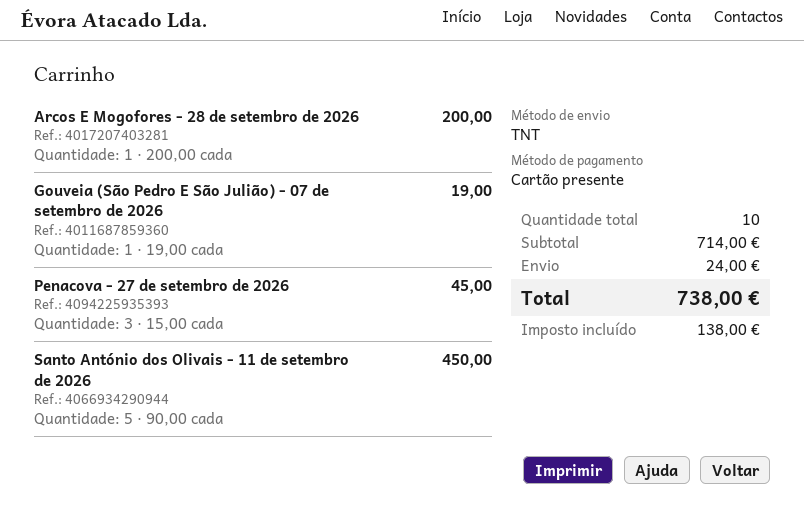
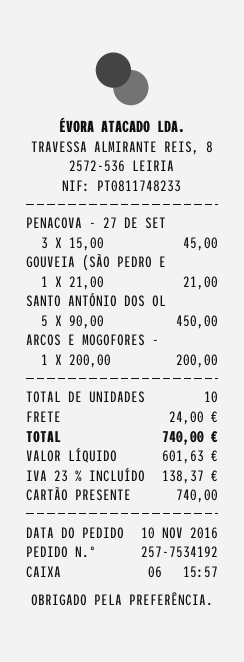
Gouveia (São Pedro E São Julião) - 07 de setembro de 2026: 1 x 19.00 = 19.00 -> 1 x 21.00 = 21.00
tax: 138.00 -> 138.37
total: 738.00 -> 740.00

